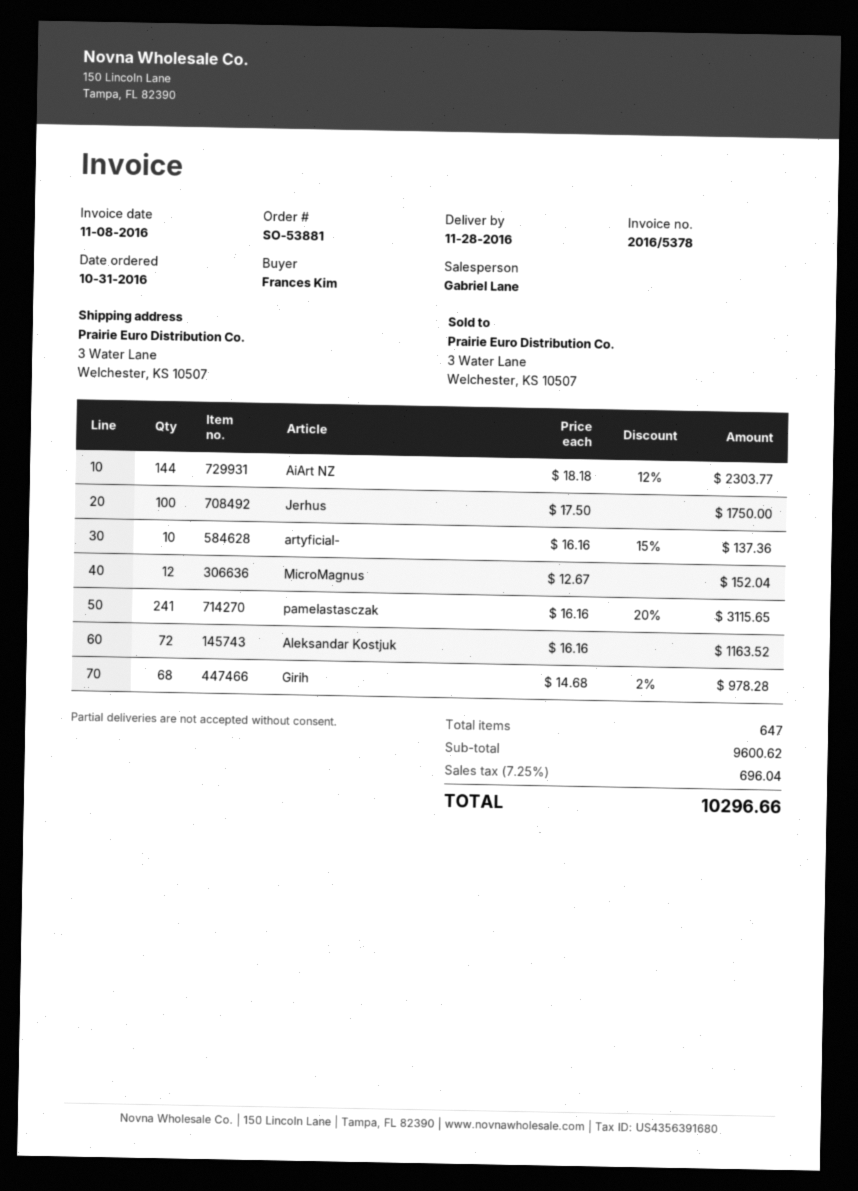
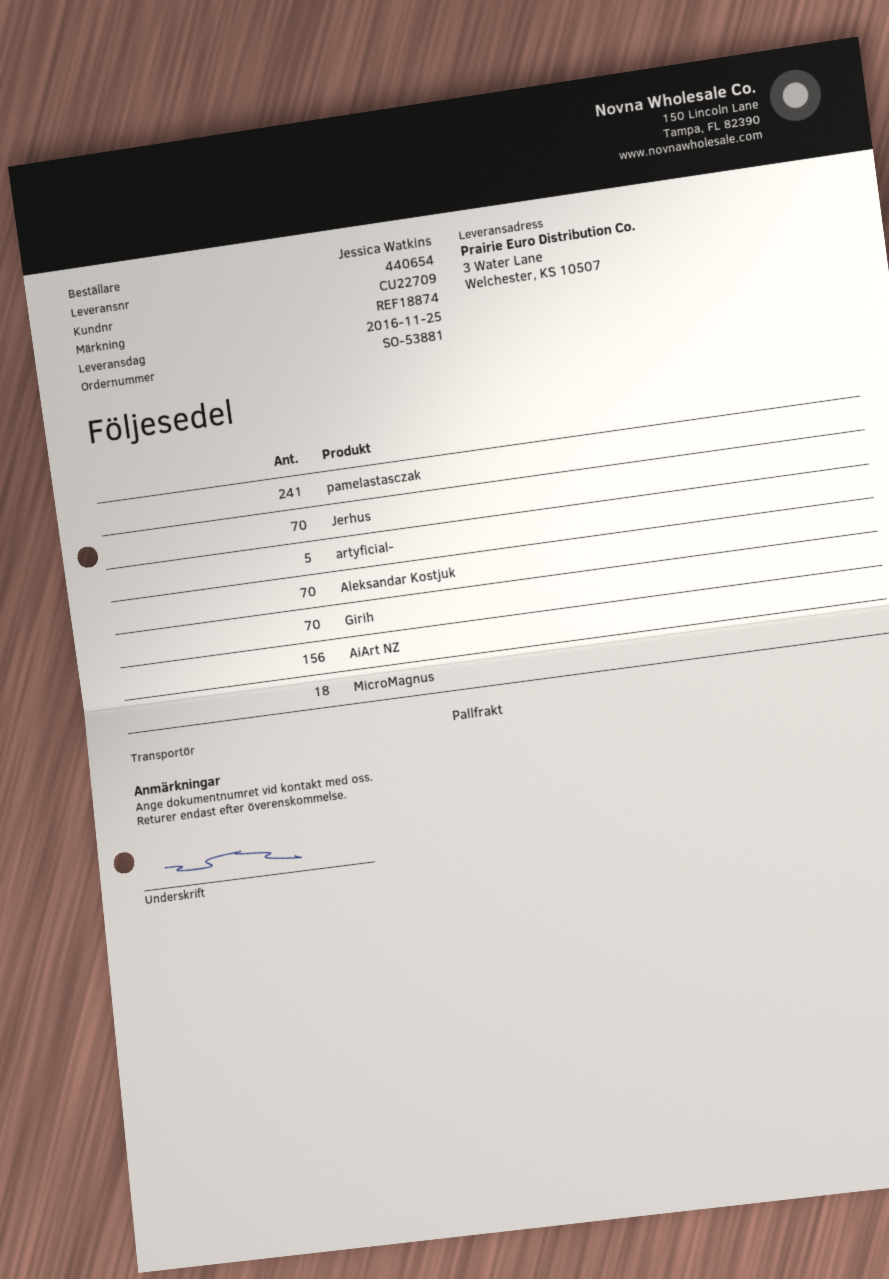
delivery date: 2016-11-28 -> 2016-11-25
ordered by: Frances Kim -> Jessica Watkins
AiArt NZ: 144 -> 156
Jerhus: 100 -> 70
artyficial-: 10 -> 5
MicroMagnus: 12 -> 18
Aleksandar Kostjuk: 72 -> 70
Girih: 68 -> 70

